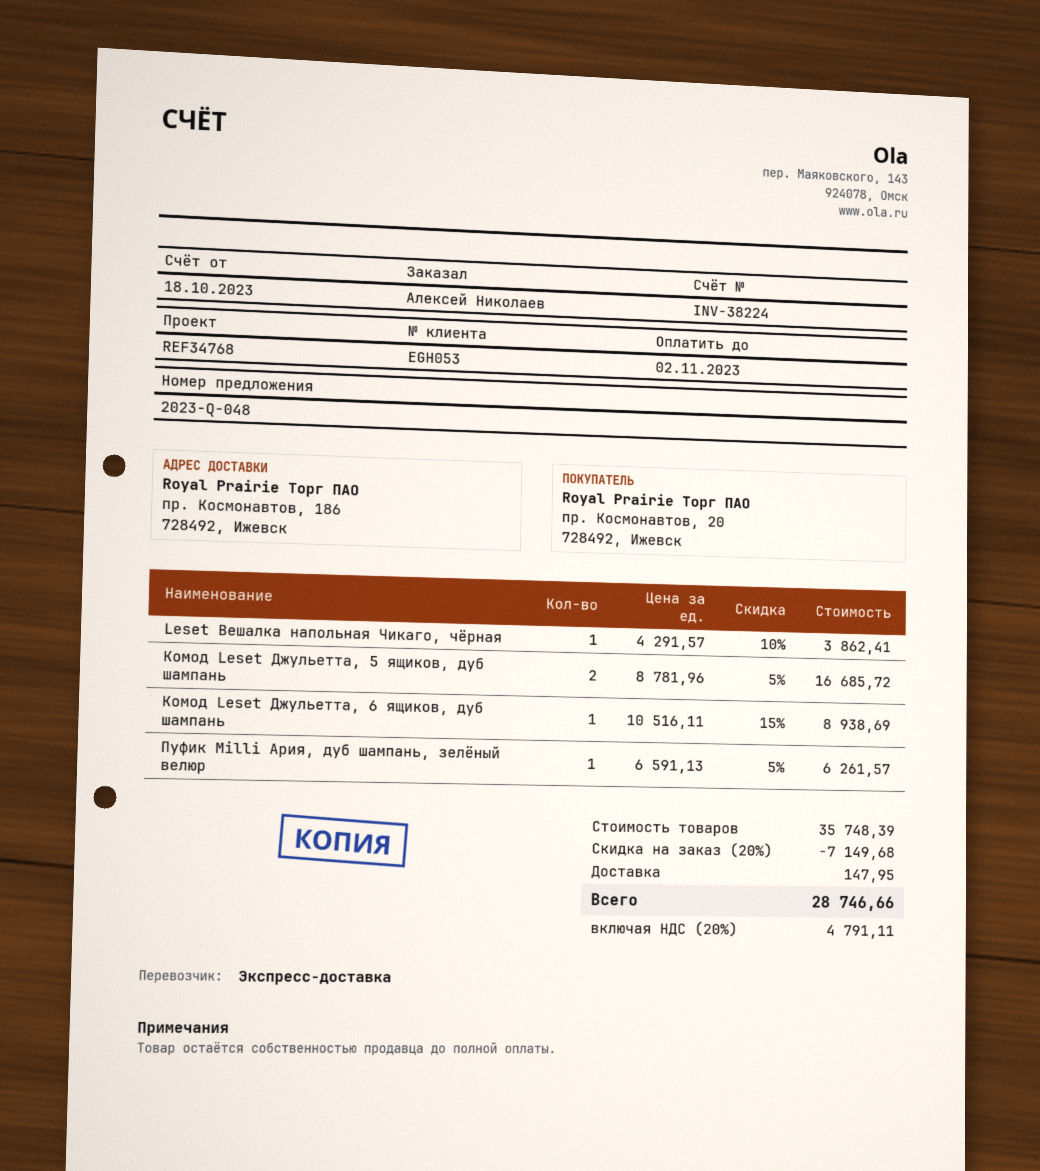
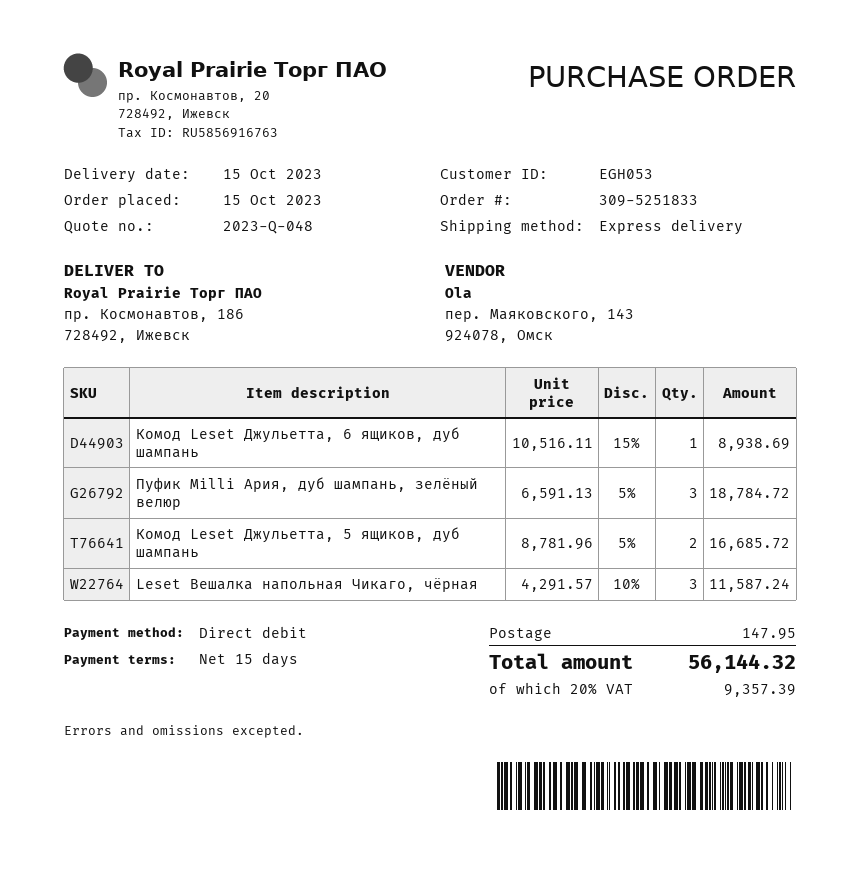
Leset Вешалка напольная Чикаго, чёрная: 1 x 4291.57 - 10% = 3862.41 -> 3 x 4291.57 - 10% = 11587.24
Пуфик Milli Ария, дуб шампань, зелёный велюр: 1 x 6591.13 - 5% = 6261.57 -> 3 x 6591.13 - 5% = 18784.72
discount: 20% = 7149.68 -> none
tax: 20% = 4791.11 -> 20% = 9357.39
total: 28746.66 -> 56144.32

